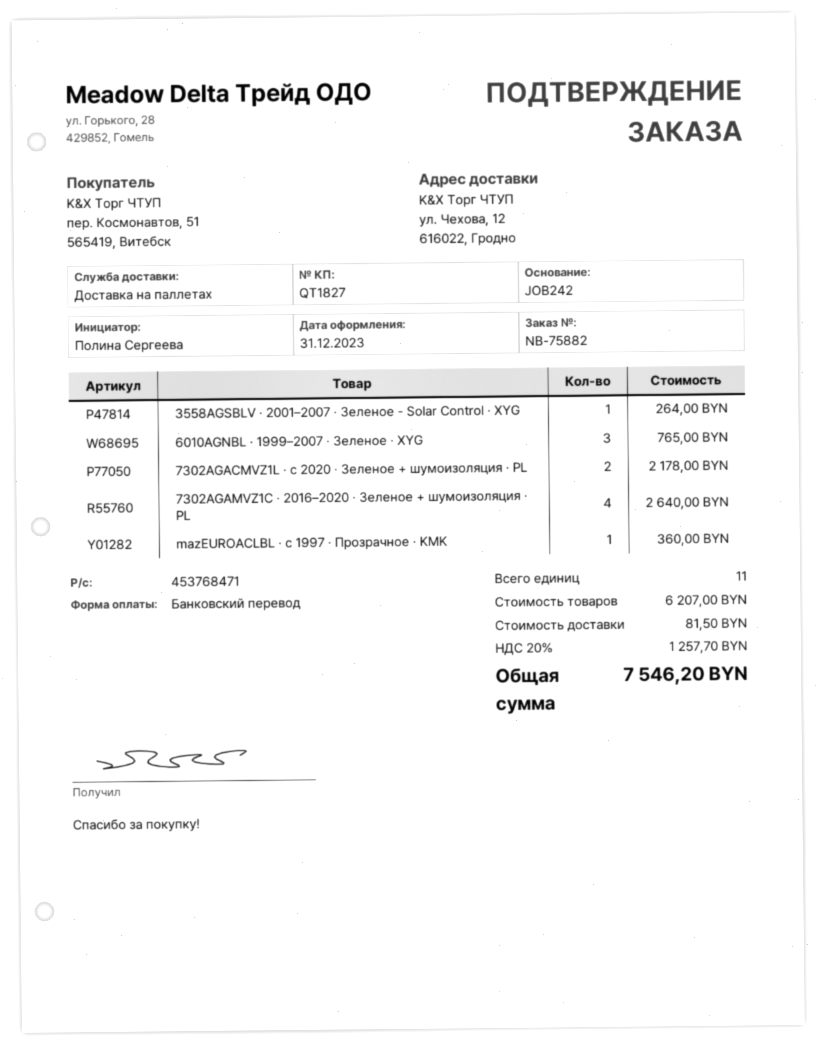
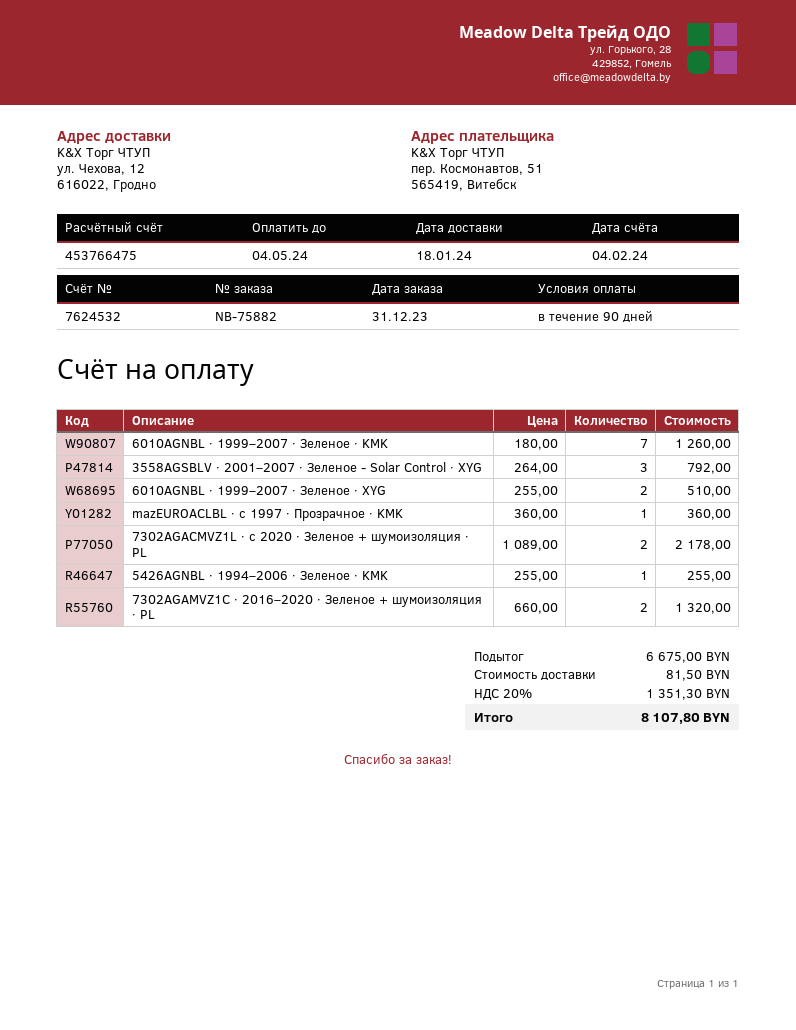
bank account: 453768471 -> 453766475
3558AGSBLV · 2001–2007 · Зеленое - Solar Control · XYG: 1 for 264.00 -> 3 for 792.00
6010AGNBL · 1999–2007 · Зеленое · XYG: 3 for 765.00 -> 2 for 510.00
7302AGAMVZ1C · 2016–2020 · Зеленое + шумоизоляция · PL: 4 for 2640.00 -> 2 for 1320.00
6010AGNBL · 1999–2007 · Зеленое · KMK: none -> 7 for 1260.00
5426AGNBL · 1994–2006 · Зеленое · KMK: none -> 1 for 255.00
subtotal: 6207.00 -> 6675.00
tax: 20% = 1257.70 -> 20% = 1351.30
total: 7546.20 -> 8107.80

